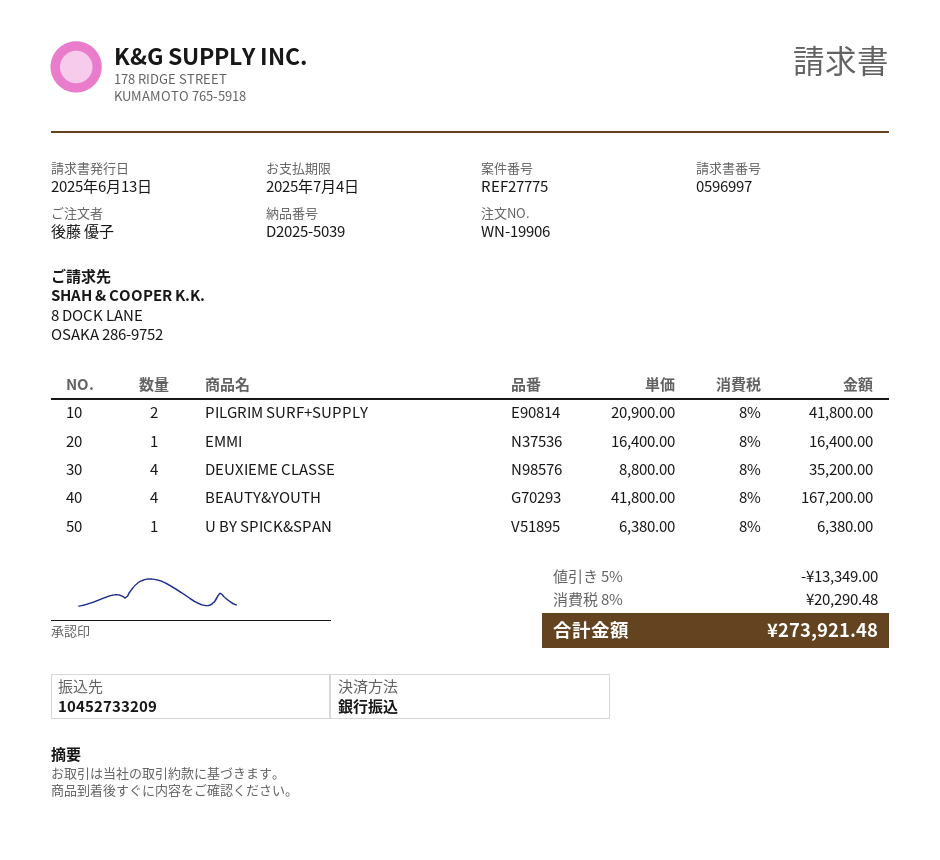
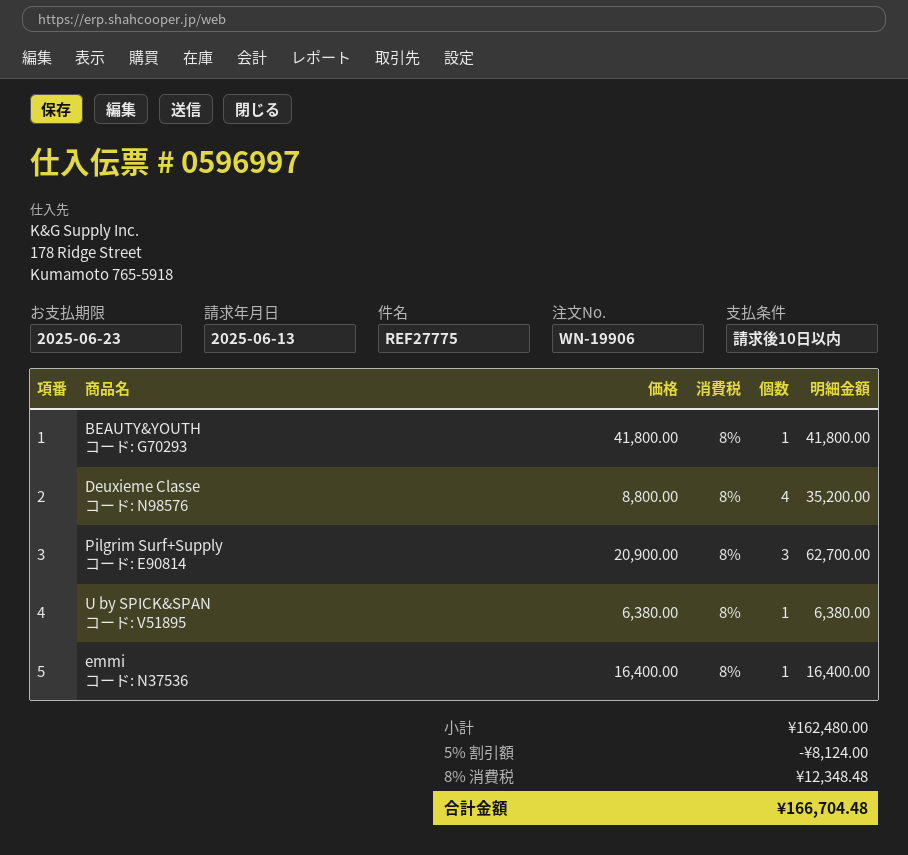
due date: 2025-07-04 -> 2025-06-23
PILGRIM SURF+SUPPLY: 2 x 20900.00 = 41800.00 -> 3 x 20900.00 = 62700.00
BEAUTY&YOUTH: 4 x 41800.00 = 167200.00 -> 1 x 41800.00 = 41800.00
discount: 5% = 13349.00 -> 5% = 8124.00
tax: 8% = 20290.48 -> 8% = 12348.48
total: 273921.48 -> 166704.48

